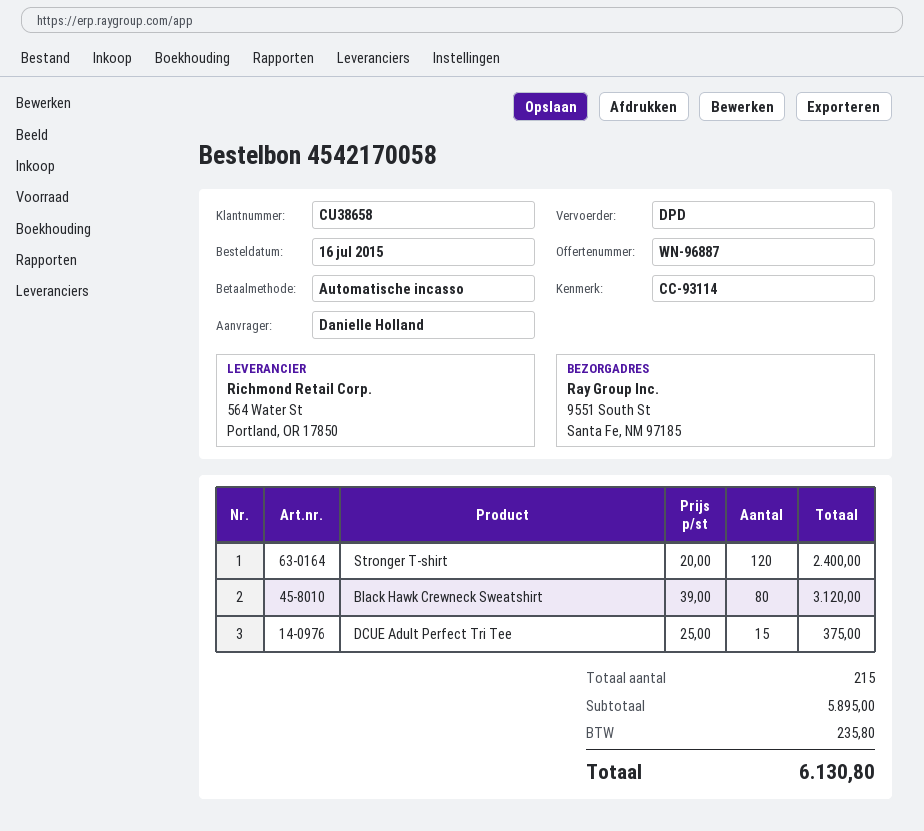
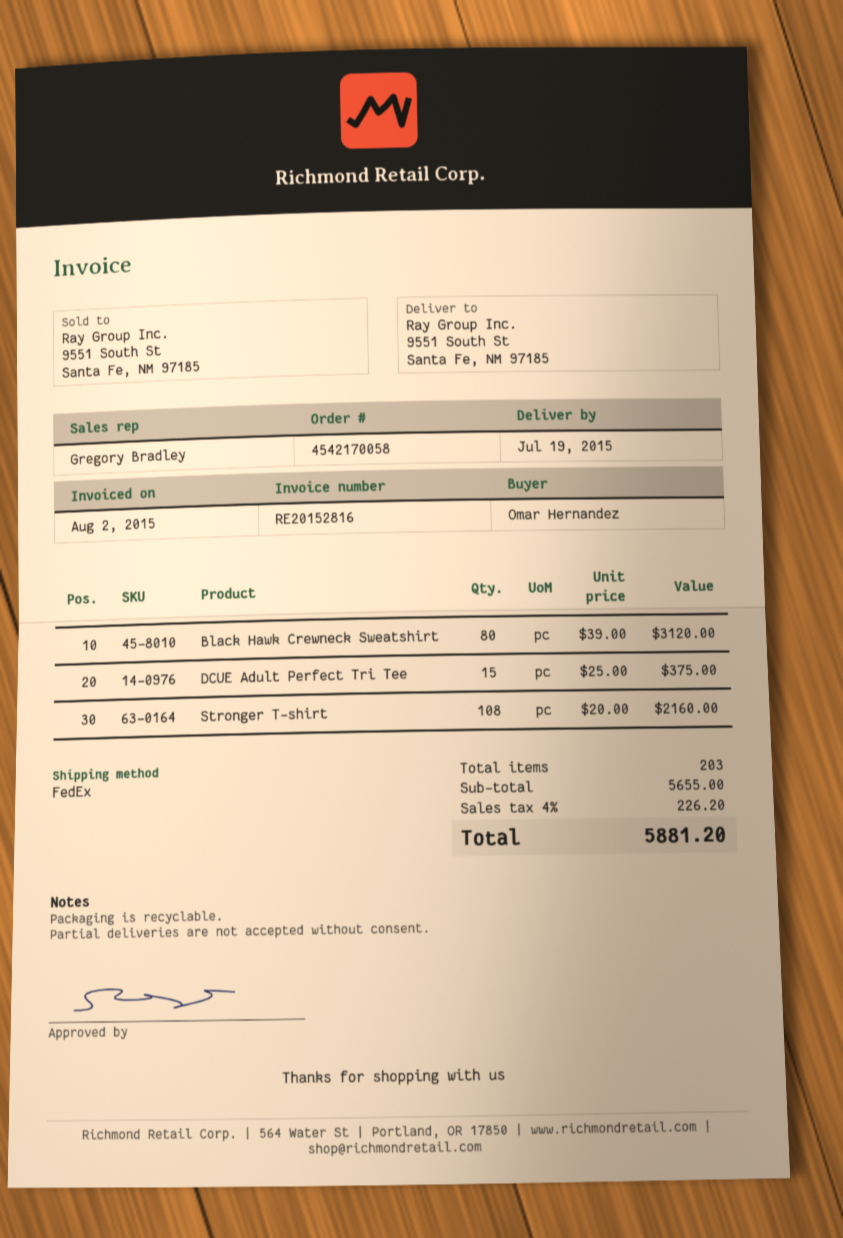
ordered by: Danielle Holland -> Omar Hernandez
shipping method: DPD -> FedEx
Stronger T-shirt: 120 x 20.00 = 2400.00 -> 108 x 20.00 = 2160.00
total quantity: 215 -> 203
subtotal: 5895.00 -> 5655.00
tax: 235.80 -> 226.20
total: 6130.80 -> 5881.20

